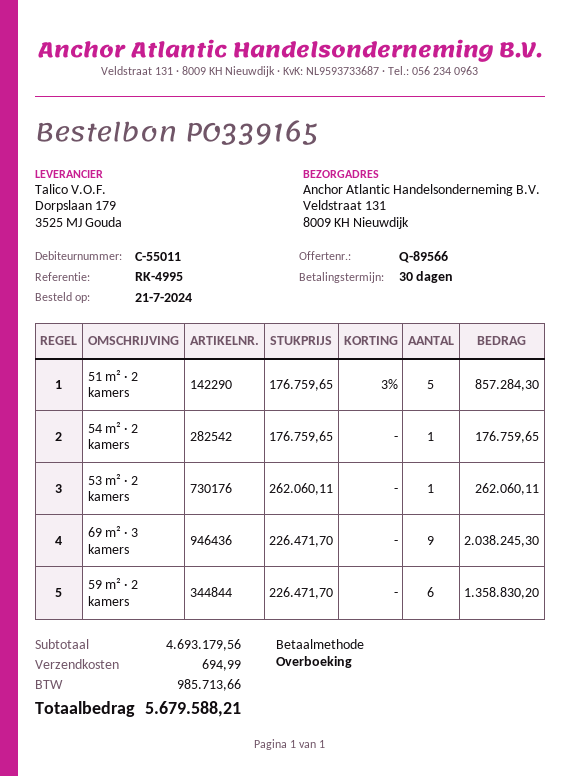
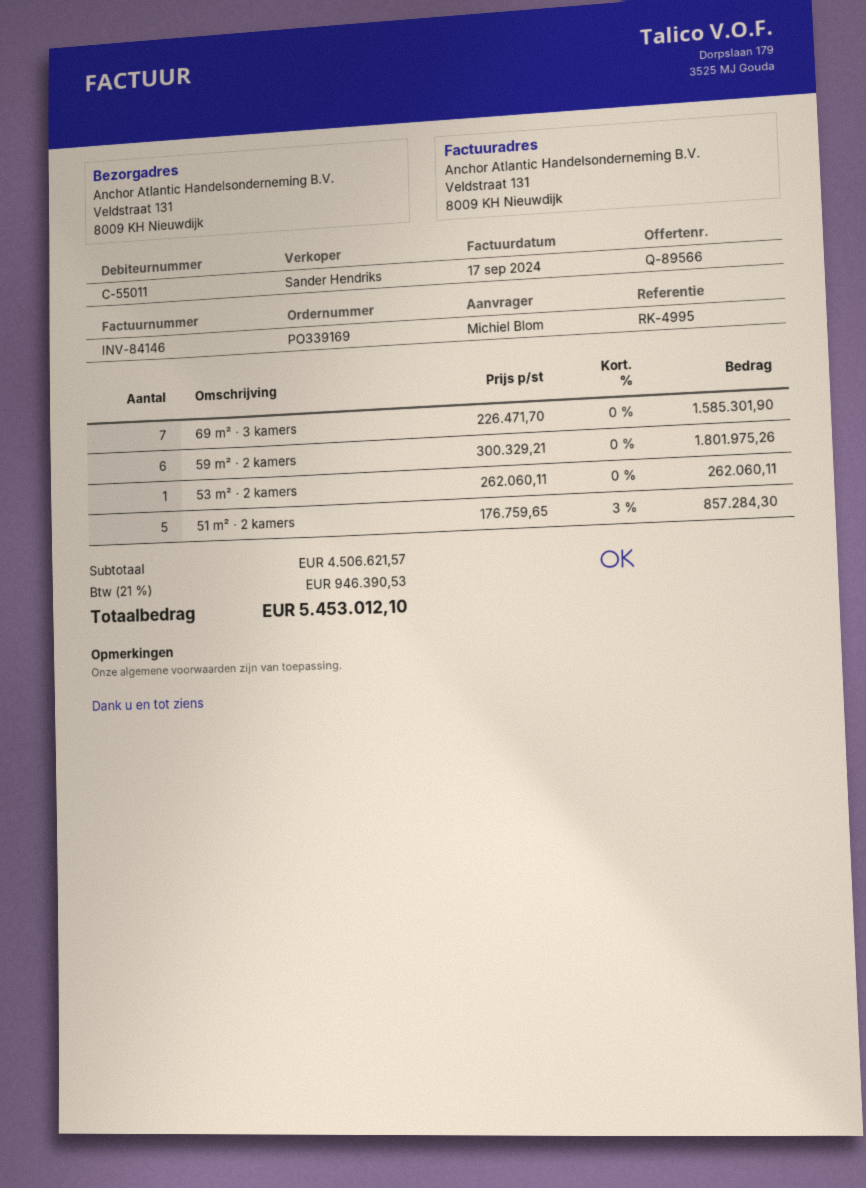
order number: PO339165 -> PO339169
54 m² · 2 kamers: 1 x 176759.65 = 176759.65 -> none
69 m² · 3 kamers: 9 x 226471.70 = 2038245.30 -> 7 x 226471.70 = 1585301.90
59 m² · 2 kamers: 6 x 226471.70 = 1358830.20 -> 6 x 300329.21 = 1801975.26
subtotal: 4693179.56 -> 4506621.57
shipping: 694.99 -> none
tax: 985713.66 -> 946390.53
total: 5679588.21 -> 5453012.10

